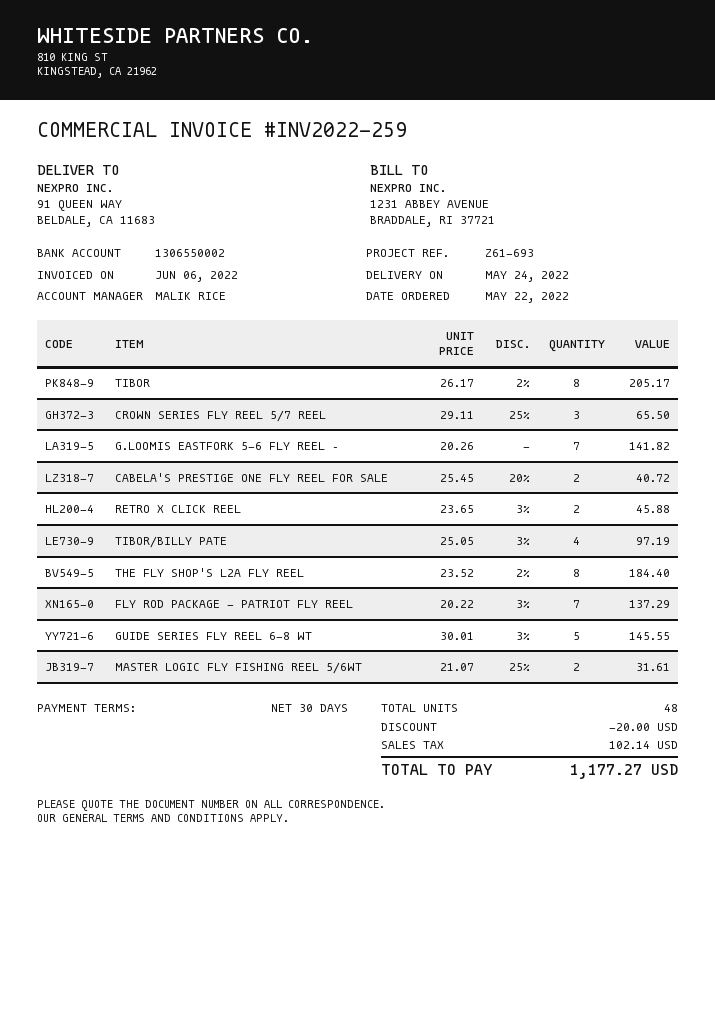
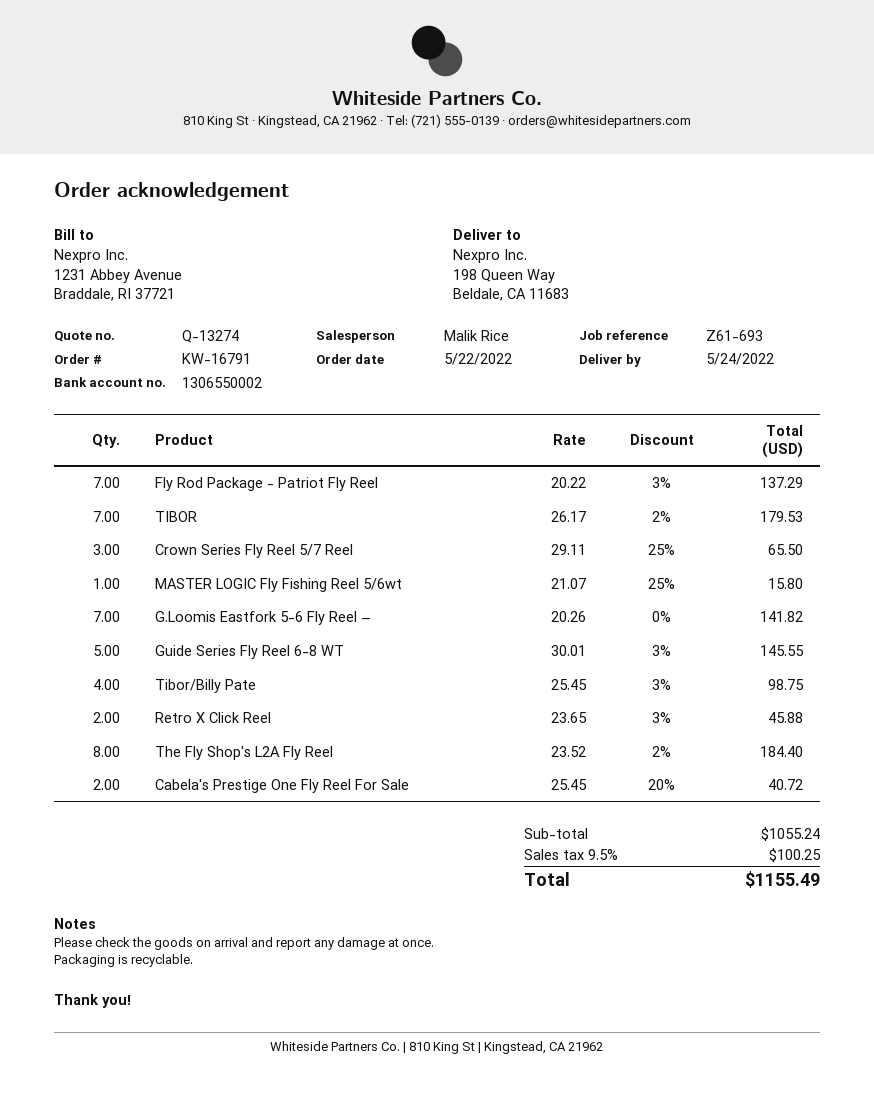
ship to: 91 QUEEN WAY, BELDALE, CA 11683 -> 198 Queen Way, Beldale, CA 11683
TIBOR: 8 x 26.17 - 2% = 205.17 -> 7 x 26.17 - 2% = 179.53
TIBOR/BILLY PATE: 4 x 25.05 - 3% = 97.19 -> 4 x 25.45 - 3% = 98.75
MASTER LOGIC FLY FISHING REEL 5/6WT: 2 x 21.07 - 25% = 31.61 -> 1 x 21.07 - 25% = 15.80
discount: 20.00 -> none
tax: 102.14 -> 100.25
total: 1177.27 -> 1155.49

